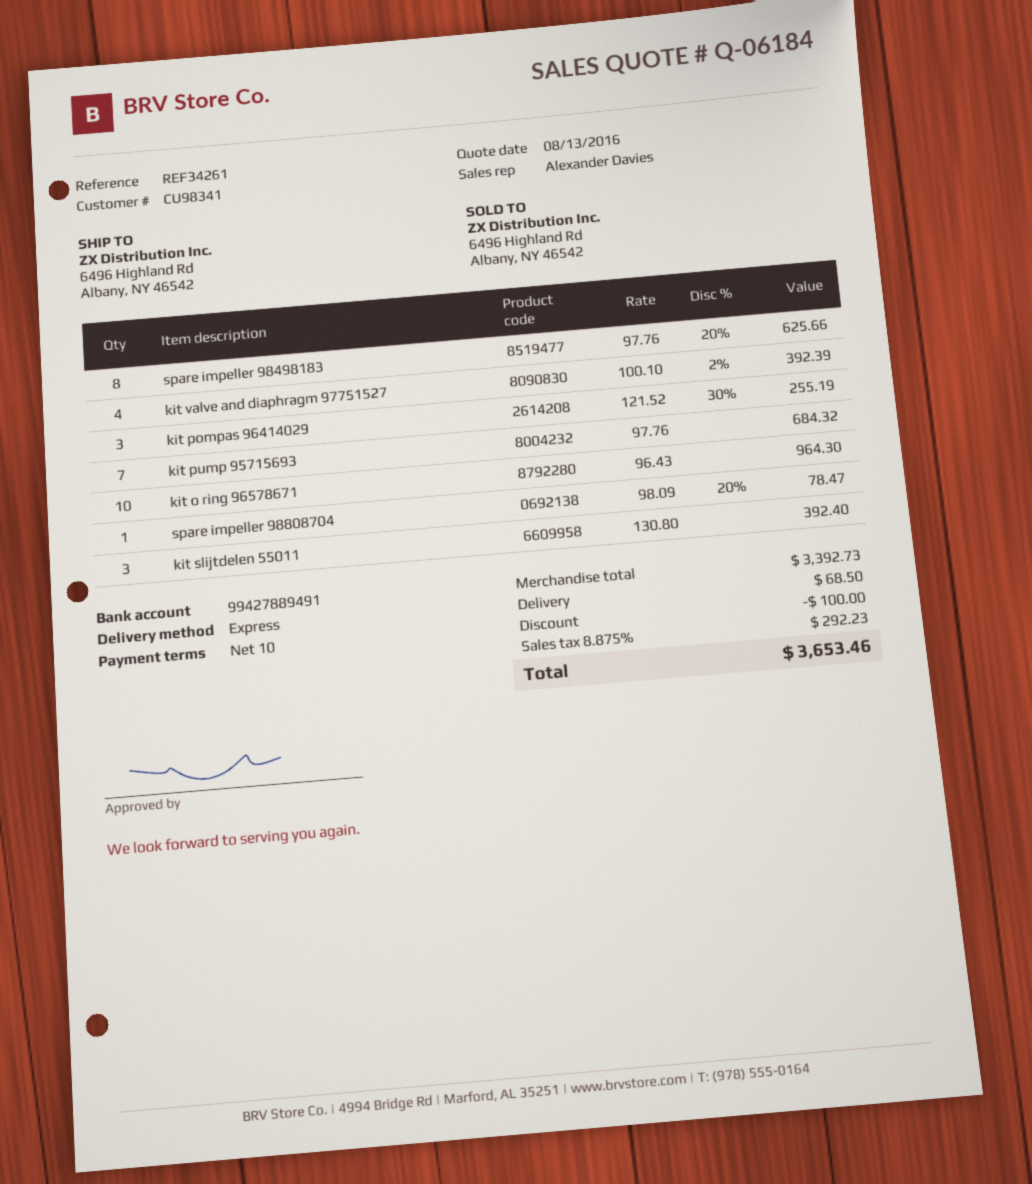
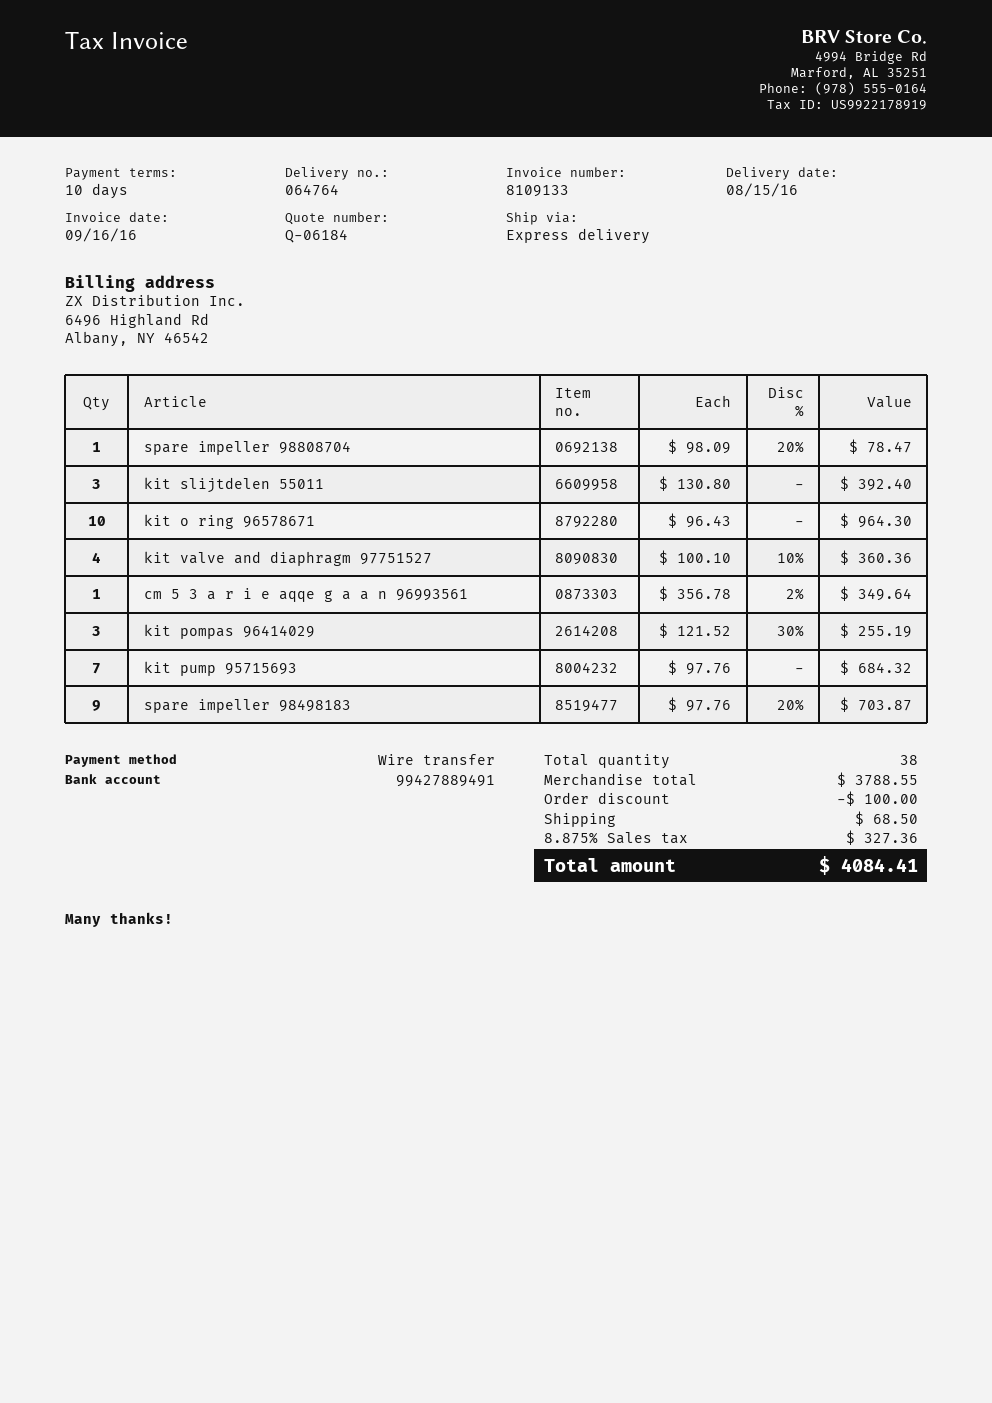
spare impeller 98498183: 8 x 97.76 - 20% = 625.66 -> 9 x 97.76 - 20% = 703.87
kit valve and diaphragm 97751527: 4 x 100.10 - 2% = 392.39 -> 4 x 100.10 - 10% = 360.36
cm 5 3 a r i e aqqe g a a n 96993561: none -> 1 x 356.78 - 2% = 349.64
subtotal: 3392.73 -> 3788.55
tax: 8.875% = 292.23 -> 8.875% = 327.36
total: 3653.46 -> 4084.41

